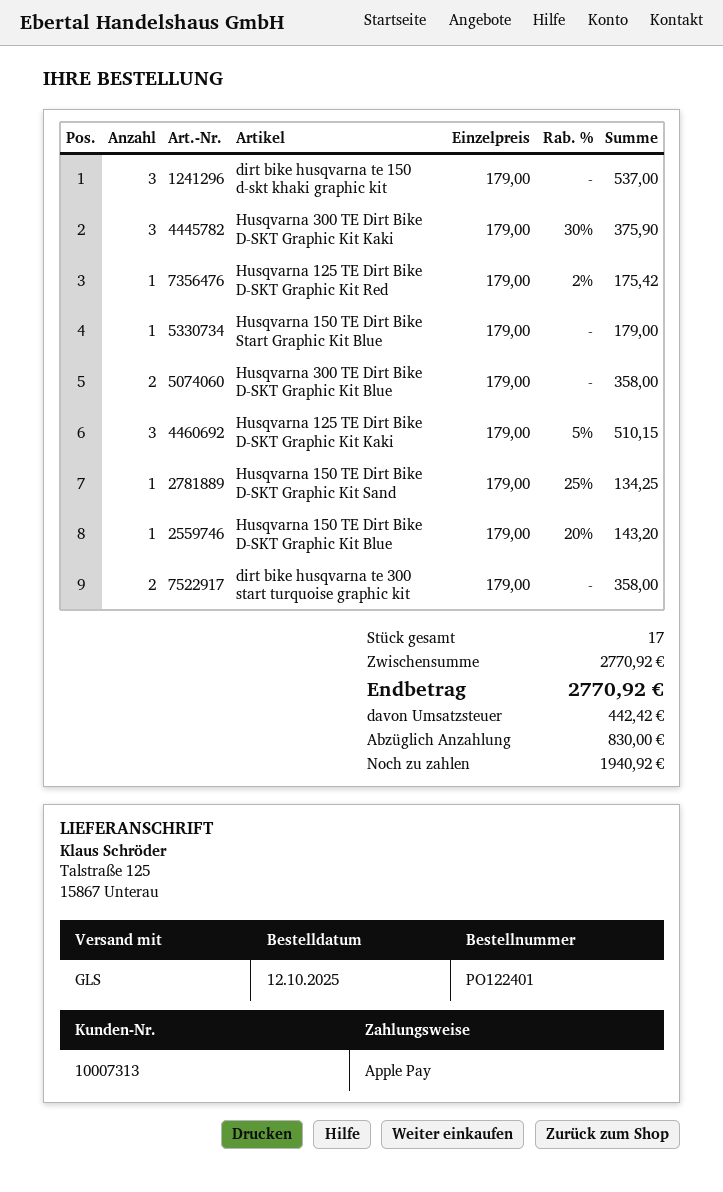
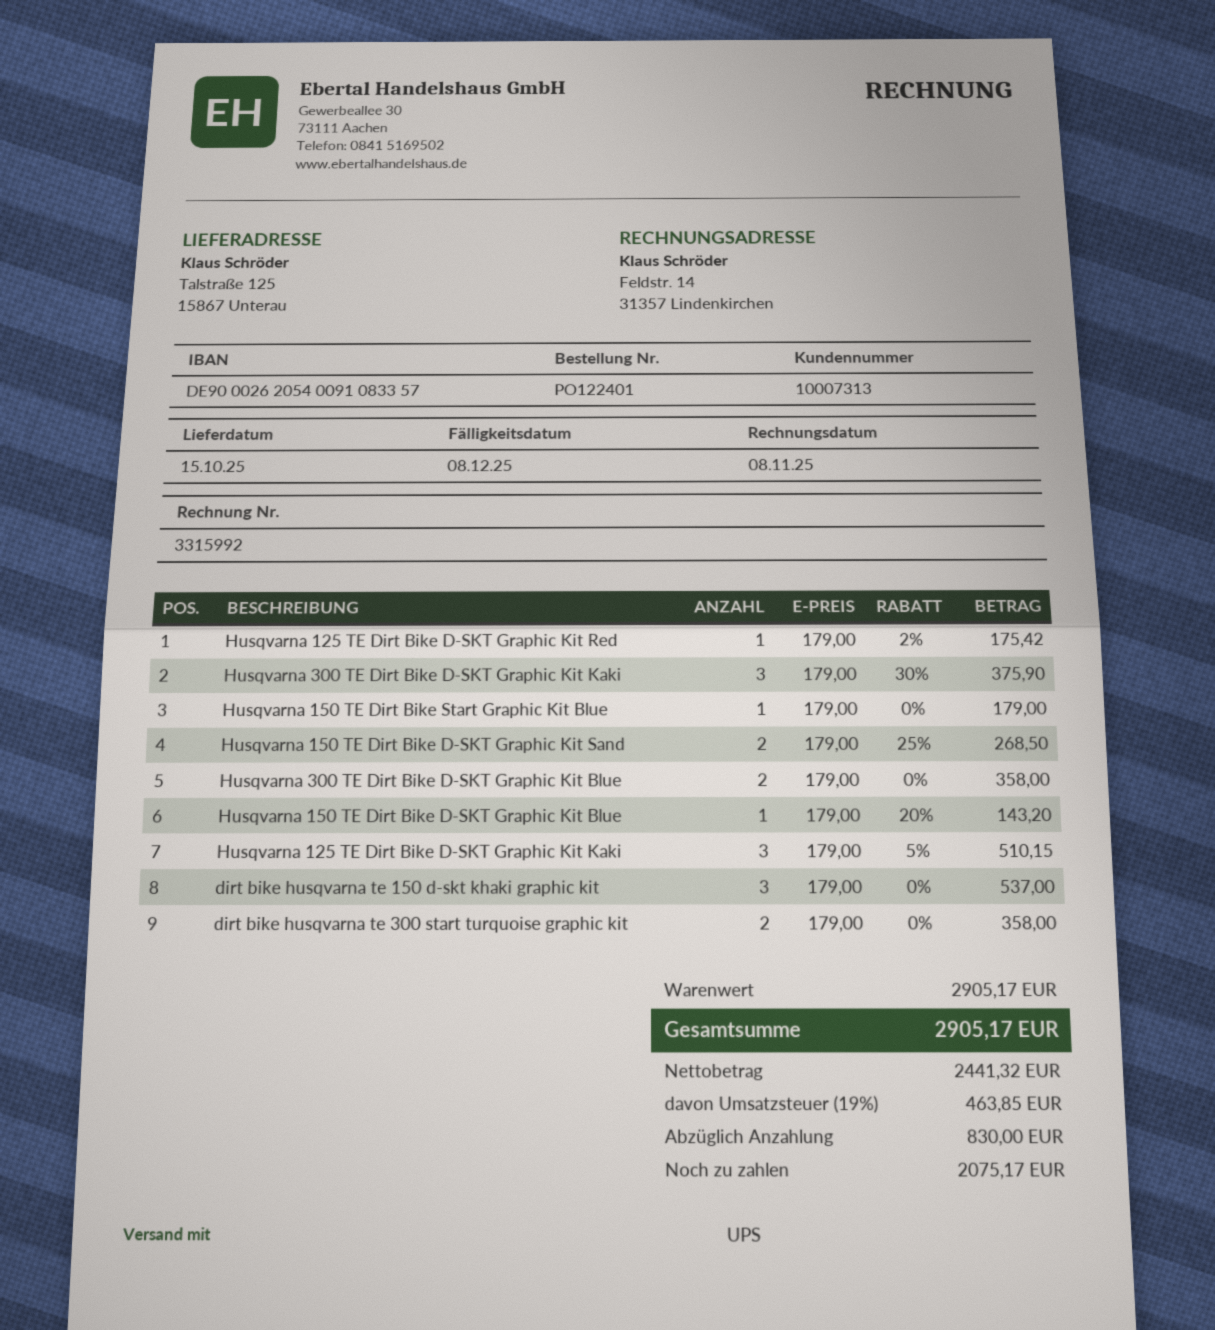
shipping method: GLS -> UPS
Husqvarna 150 TE Dirt Bike D-SKT Graphic Kit Sand: 1 x 179.00 - 25% = 134.25 -> 2 x 179.00 - 25% = 268.50
subtotal: 2770.92 -> 2905.17
tax: 442.42 -> 463.85
total: 2770.92 -> 2905.17
balance: 1940.92 -> 2075.17

